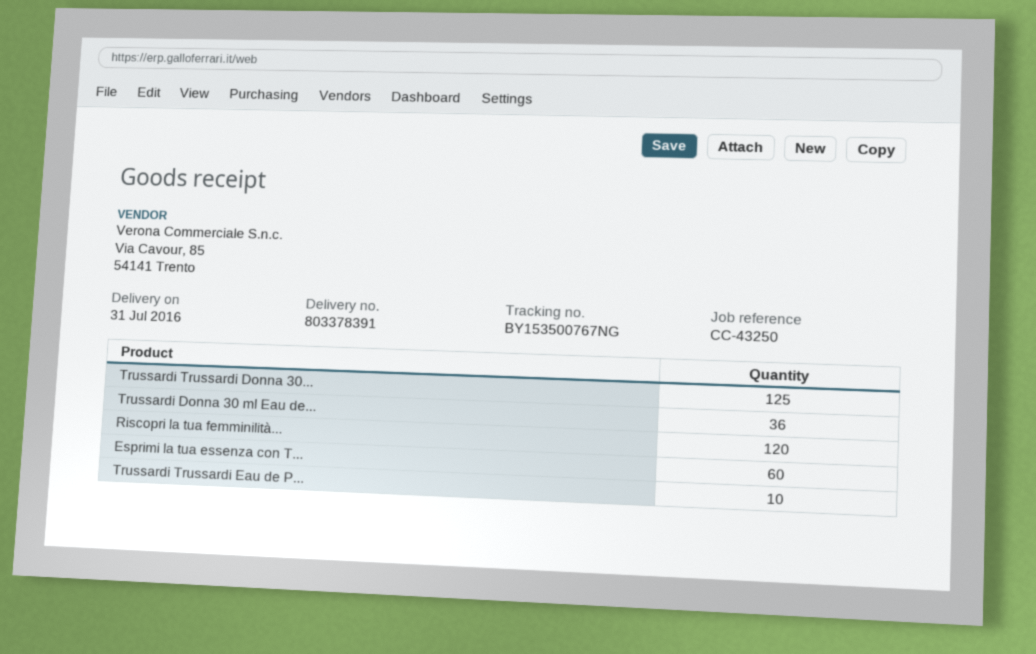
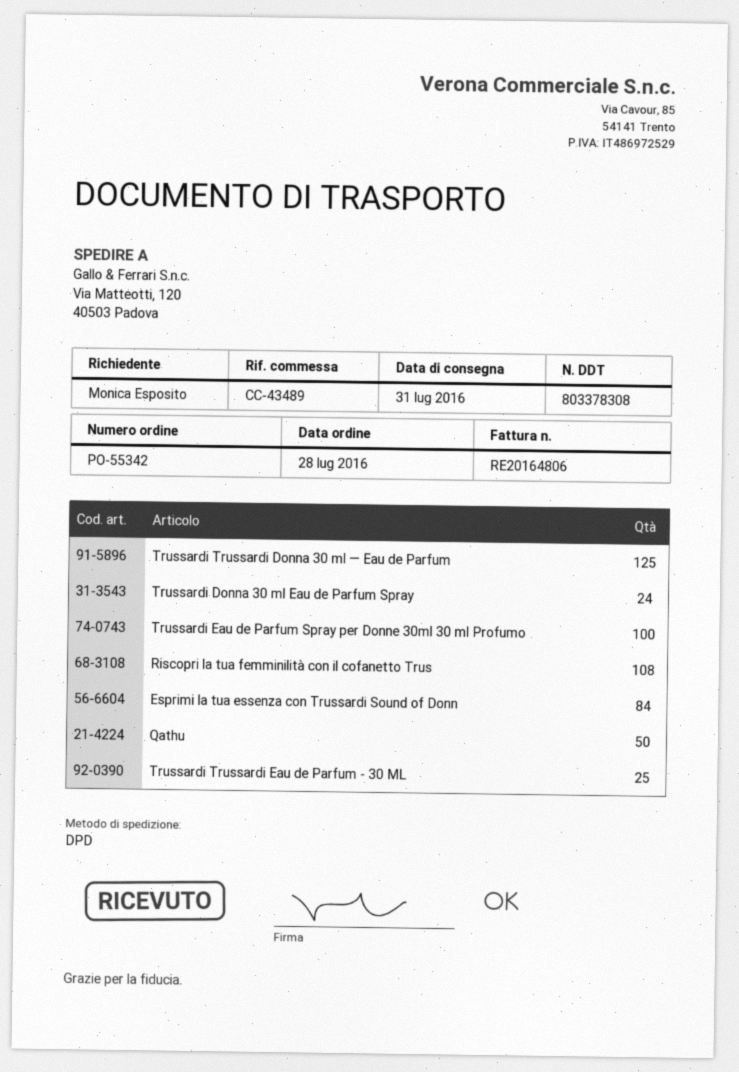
delivery note number: 803378391 -> 803378308
reference: CC-43250 -> CC-43489
Trussardi Donna 30 ml Eau de...: 36 -> 24
Riscopri la tua femminilità...: 120 -> 108
Esprimi la tua essenza con T...: 60 -> 84
Trussardi Trussardi Eau de P...: 10 -> 25
Trussardi Eau de Parfum Spray per Donne 30ml 30 ml Profumo: none -> 100
Qathu: none -> 50

